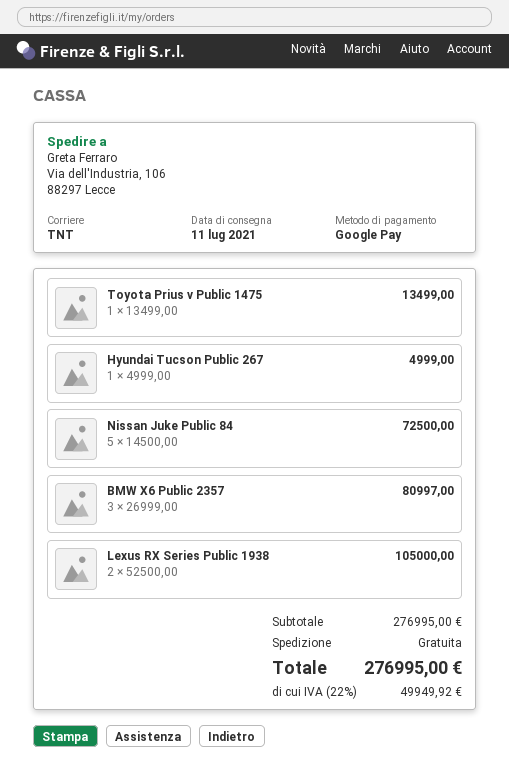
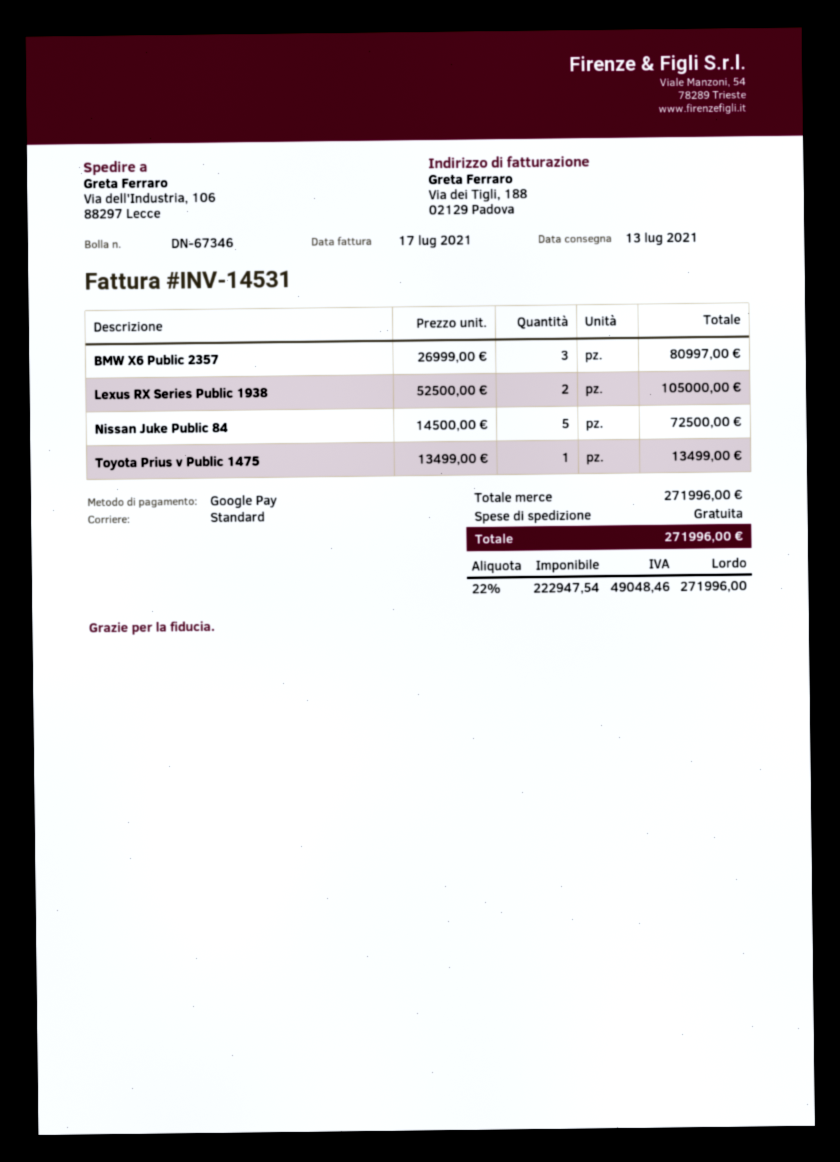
delivery date: 2021-07-11 -> 2021-07-13
shipping method: TNT -> standard
Hyundai Tucson Public 267: 1 x 4999.00 = 4999.00 -> none
subtotal: 276995.00 -> 271996.00
tax: 22% = 49949.92 -> 22% = 49048.46
total: 276995.00 -> 271996.00

